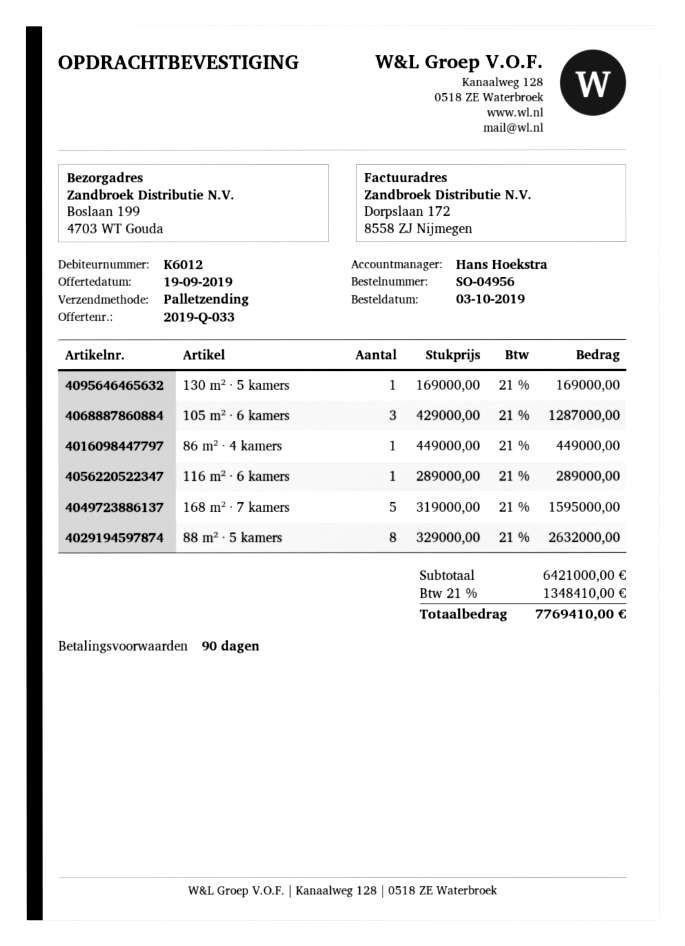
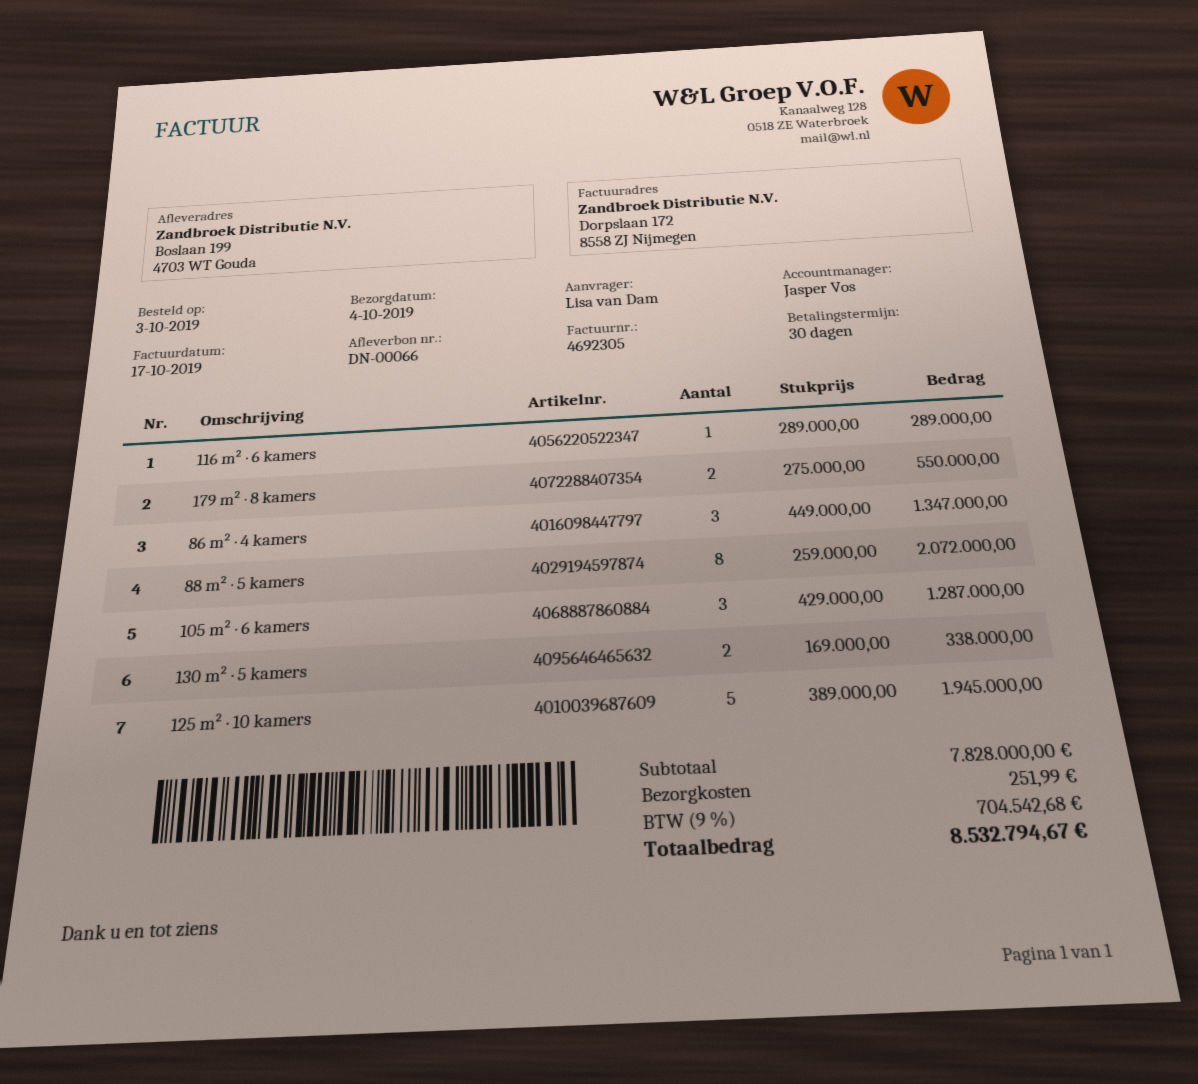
payment terms: 90 days -> 30 days
sales rep: Hans Hoekstra -> Jasper Vos
130 m² · 5 kamers: 1 x 169000.00 = 169000.00 -> 2 x 169000.00 = 338000.00
86 m² · 4 kamers: 1 x 449000.00 = 449000.00 -> 3 x 449000.00 = 1347000.00
168 m² · 7 kamers: 5 x 319000.00 = 1595000.00 -> none
88 m² · 5 kamers: 8 x 329000.00 = 2632000.00 -> 8 x 259000.00 = 2072000.00
179 m² · 8 kamers: none -> 2 x 275000.00 = 550000.00
125 m² · 10 kamers: none -> 5 x 389000.00 = 1945000.00
subtotal: 6421000.00 -> 7828000.00
shipping: none -> 251.99
tax: 21% = 1348410.00 -> 9% = 704542.68
total: 7769410.00 -> 8532794.67

